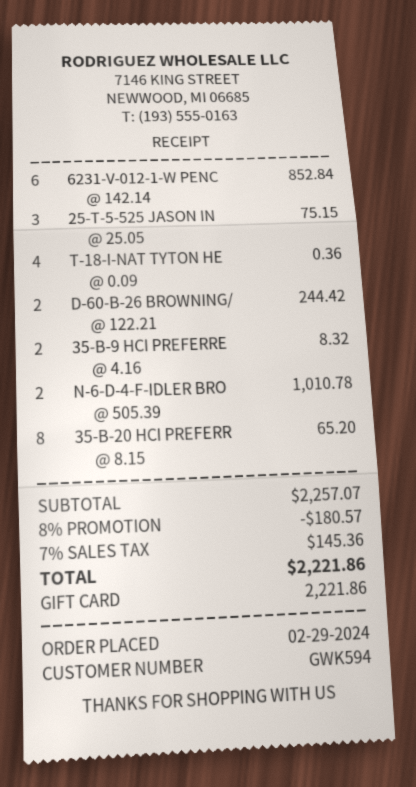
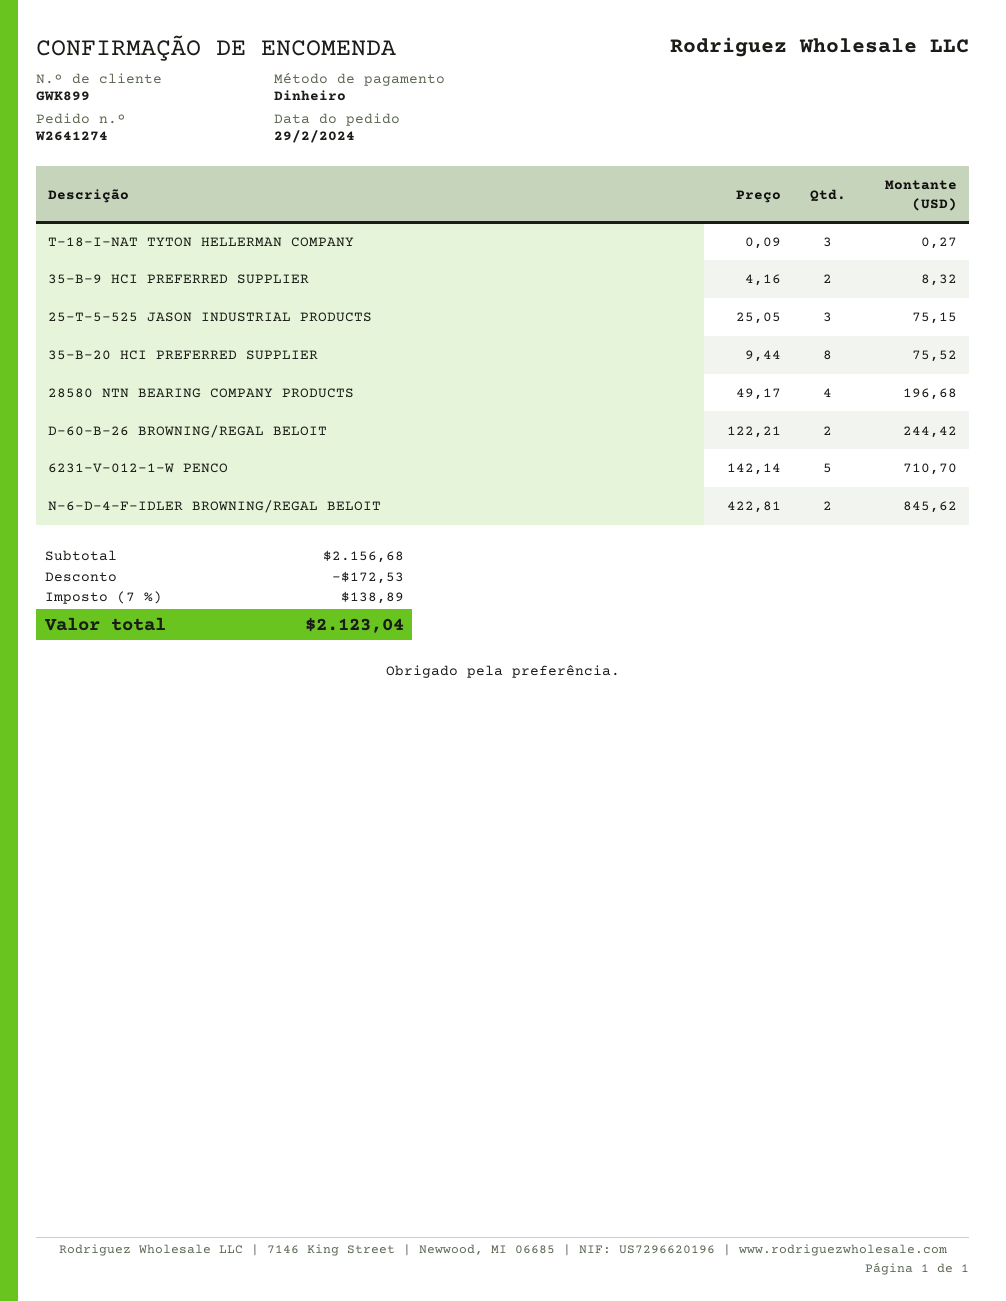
customer number: GWK594 -> GWK899
payment method: gift card -> cash
6231-V-012-1-W PENC: 6 x 142.14 = 852.84 -> 5 x 142.14 = 710.70
T-18-I-NAT TYTON HE: 4 x 0.09 = 0.36 -> 3 x 0.09 = 0.27
N-6-D-4-F-IDLER BRO: 2 x 505.39 = 1010.78 -> 2 x 422.81 = 845.62
35-B-20 HCI PREFERR: 8 x 8.15 = 65.20 -> 8 x 9.44 = 75.52
28580 NTN BEARING COMPANY PRODUCTS: none -> 4 x 49.17 = 196.68
subtotal: 2257.07 -> 2156.68
discount: 180.57 -> 172.53
tax: 7% = 145.36 -> 7% = 138.89
total: 2221.86 -> 2123.04

